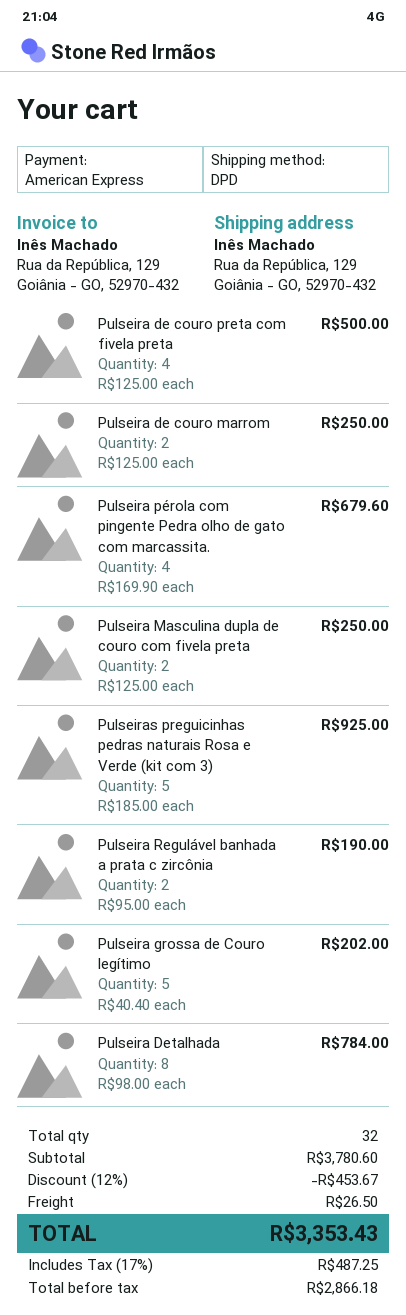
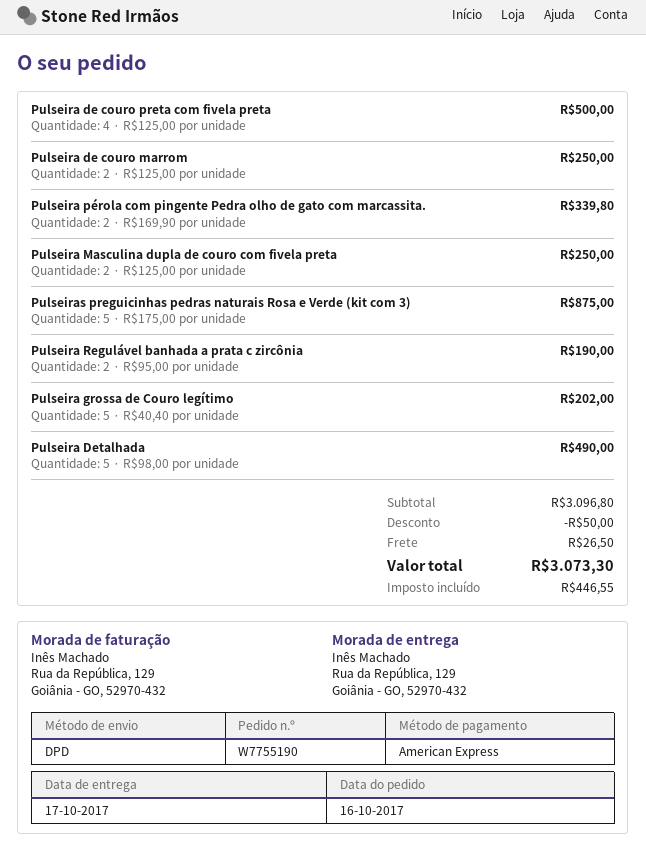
Pulseira pérola com pingente Pedra olho de gato com marcassita.: 4 x 169.90 = 679.60 -> 2 x 169.90 = 339.80
Pulseiras preguicinhas pedras naturais Rosa e Verde (kit com 3): 5 x 185.00 = 925.00 -> 5 x 175.00 = 875.00
Pulseira Detalhada: 8 x 98.00 = 784.00 -> 5 x 98.00 = 490.00
subtotal: 3780.60 -> 3096.80
discount: 453.67 -> 50.00
tax: 487.25 -> 446.55
total: 3353.43 -> 3073.30

